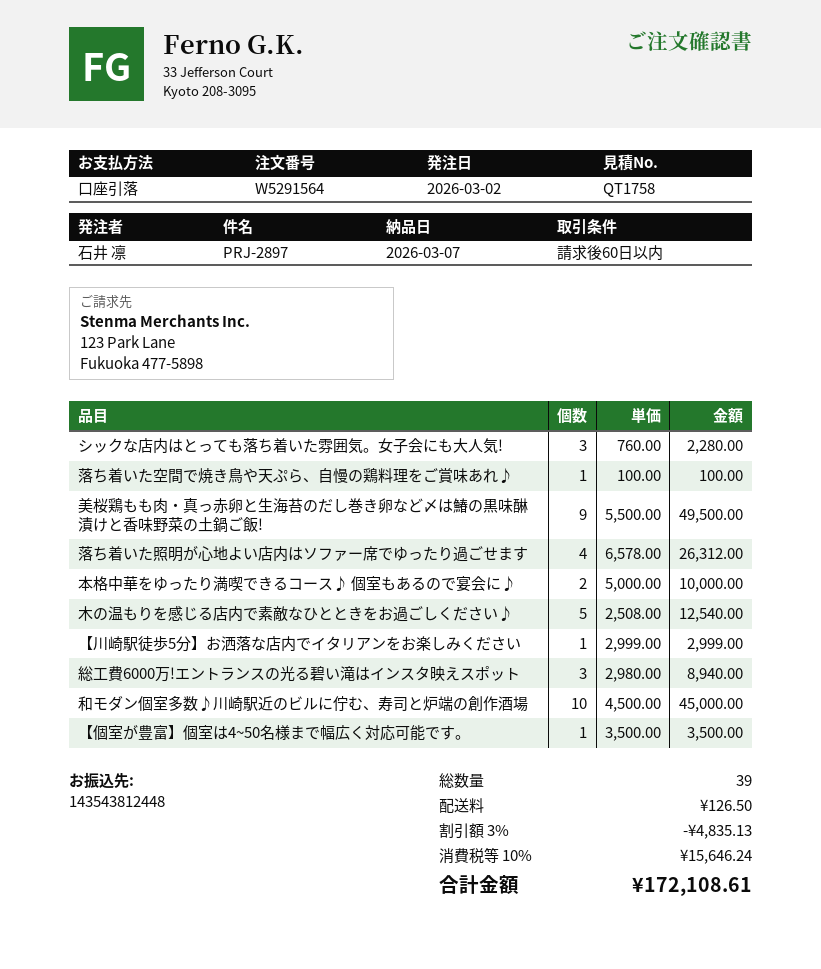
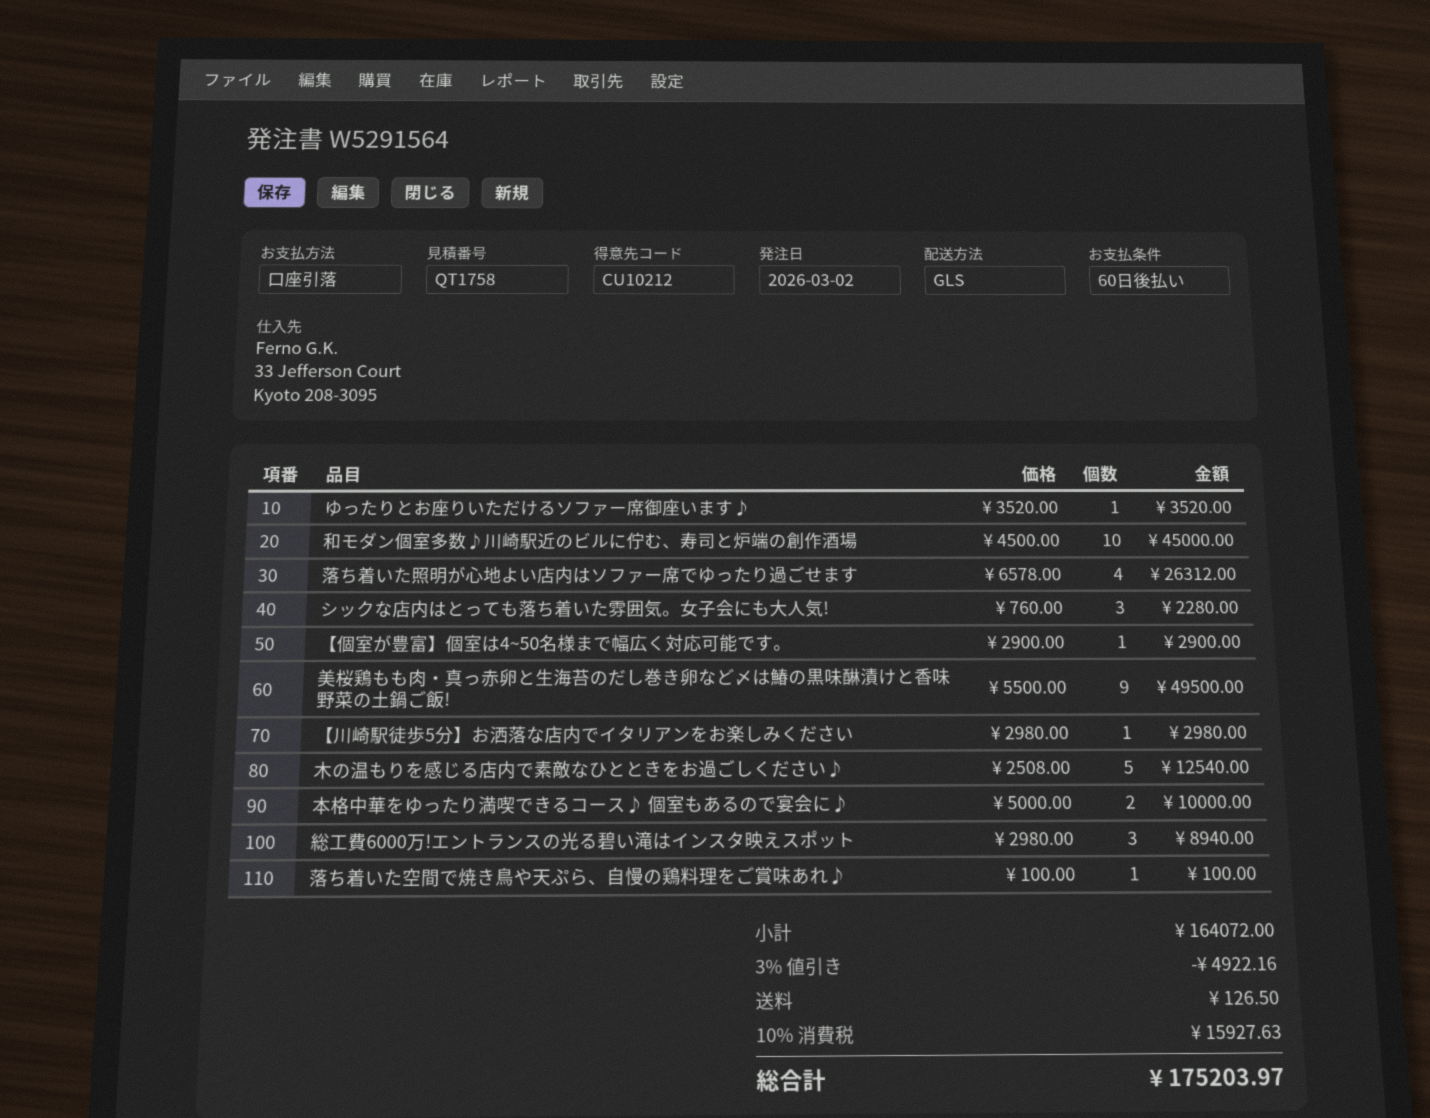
【川崎駅徒歩5分】お洒落な店内でイタリアンをお楽しみください: 1 x 2999.00 = 2999.00 -> 1 x 2980.00 = 2980.00
【個室が豊富】個室は4~50名様まで幅広く対応可能です。: 1 x 3500.00 = 3500.00 -> 1 x 2900.00 = 2900.00
ゆったりとお座りいただけるソファー席御座います♪: none -> 1 x 3520.00 = 3520.00
discount: 3% = 4835.13 -> 3% = 4922.16
tax: 10% = 15646.24 -> 10% = 15927.63
total: 172108.61 -> 175203.97

